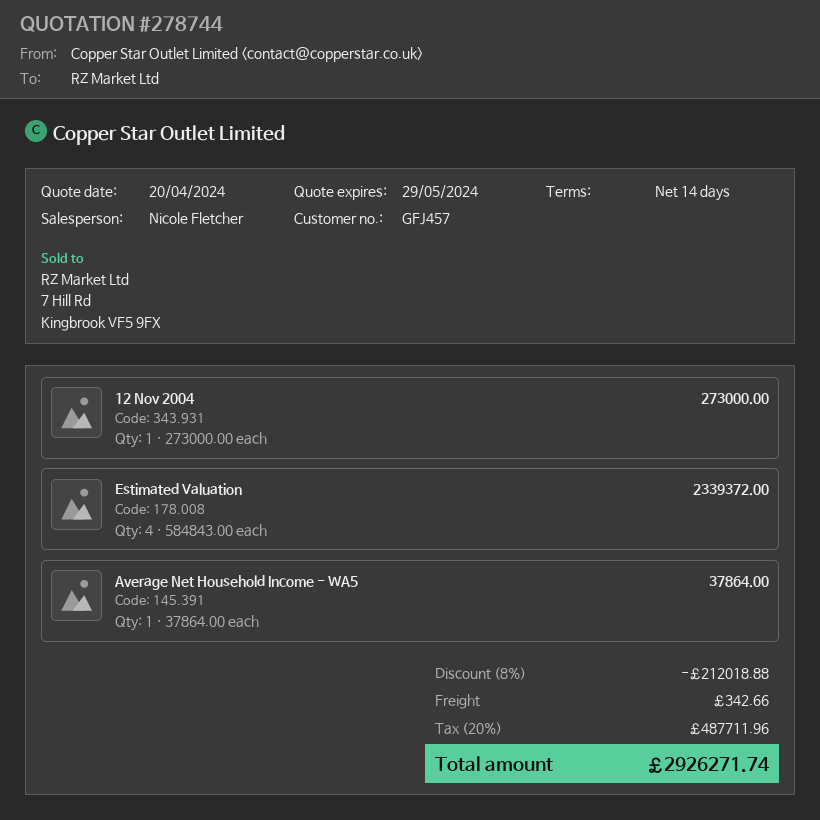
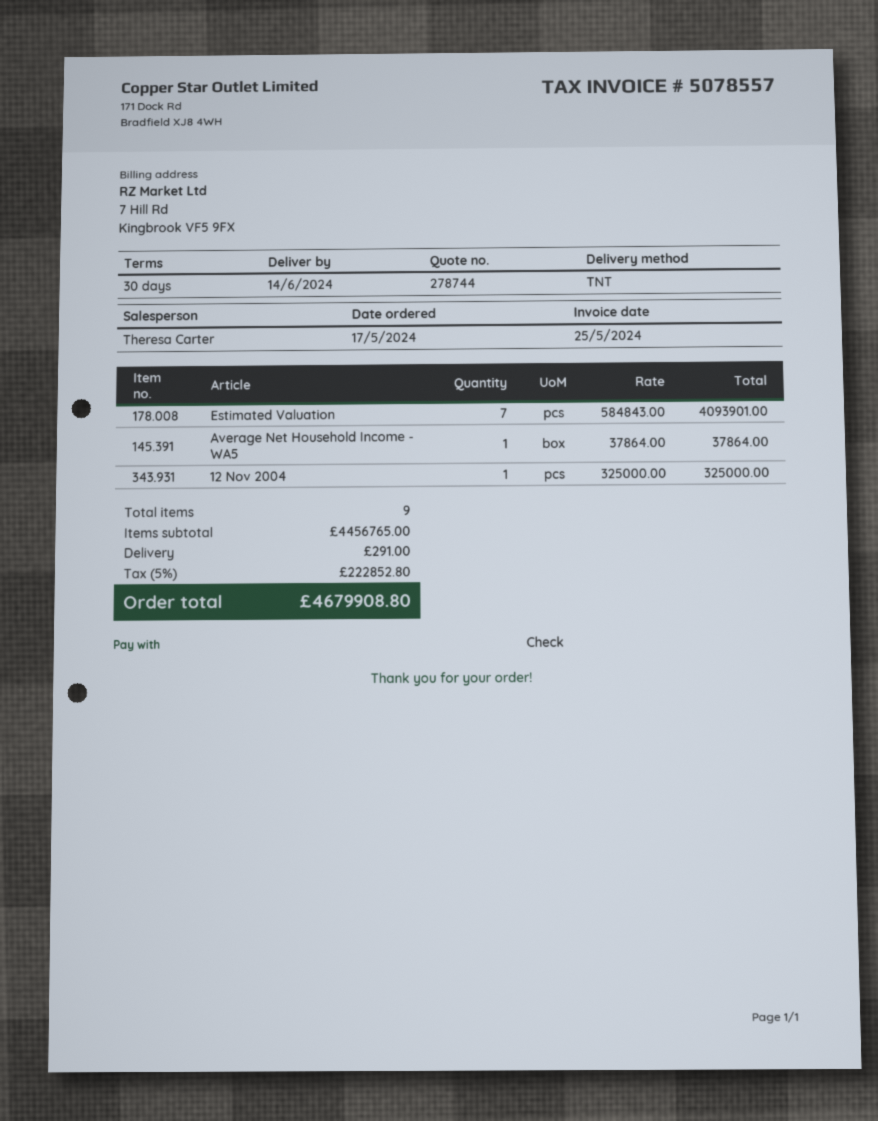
payment terms: 14 days -> 30 days
sales rep: Nicole Fletcher -> Theresa Carter
12 Nov 2004: 1 x 273000.00 = 273000.00 -> 1 x 325000.00 = 325000.00
Estimated Valuation: 4 x 584843.00 = 2339372.00 -> 7 x 584843.00 = 4093901.00
discount: 8% = 212018.88 -> none
shipping: 342.66 -> 291.00
tax: 20% = 487711.96 -> 5% = 222852.80
total: 2926271.74 -> 4679908.80

